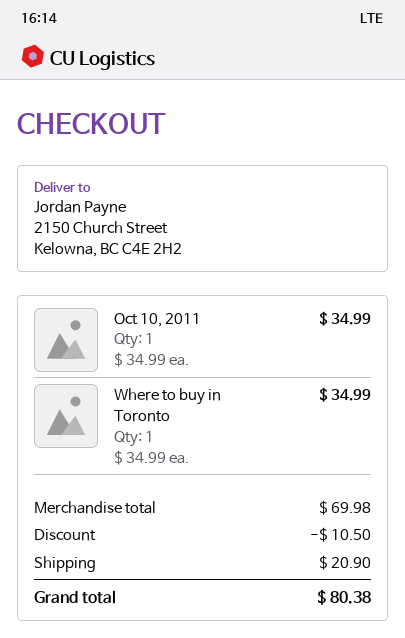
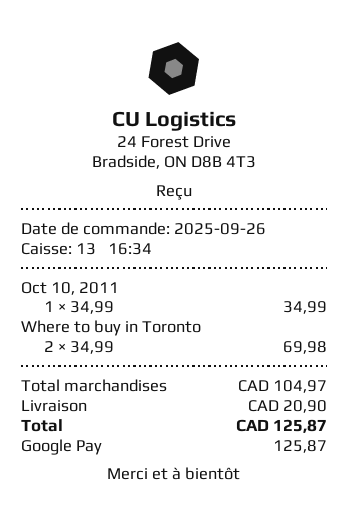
Where to buy in Toronto: 1 x 34.99 = 34.99 -> 2 x 34.99 = 69.98
subtotal: 69.98 -> 104.97
discount: 10.50 -> none
total: 80.38 -> 125.87

